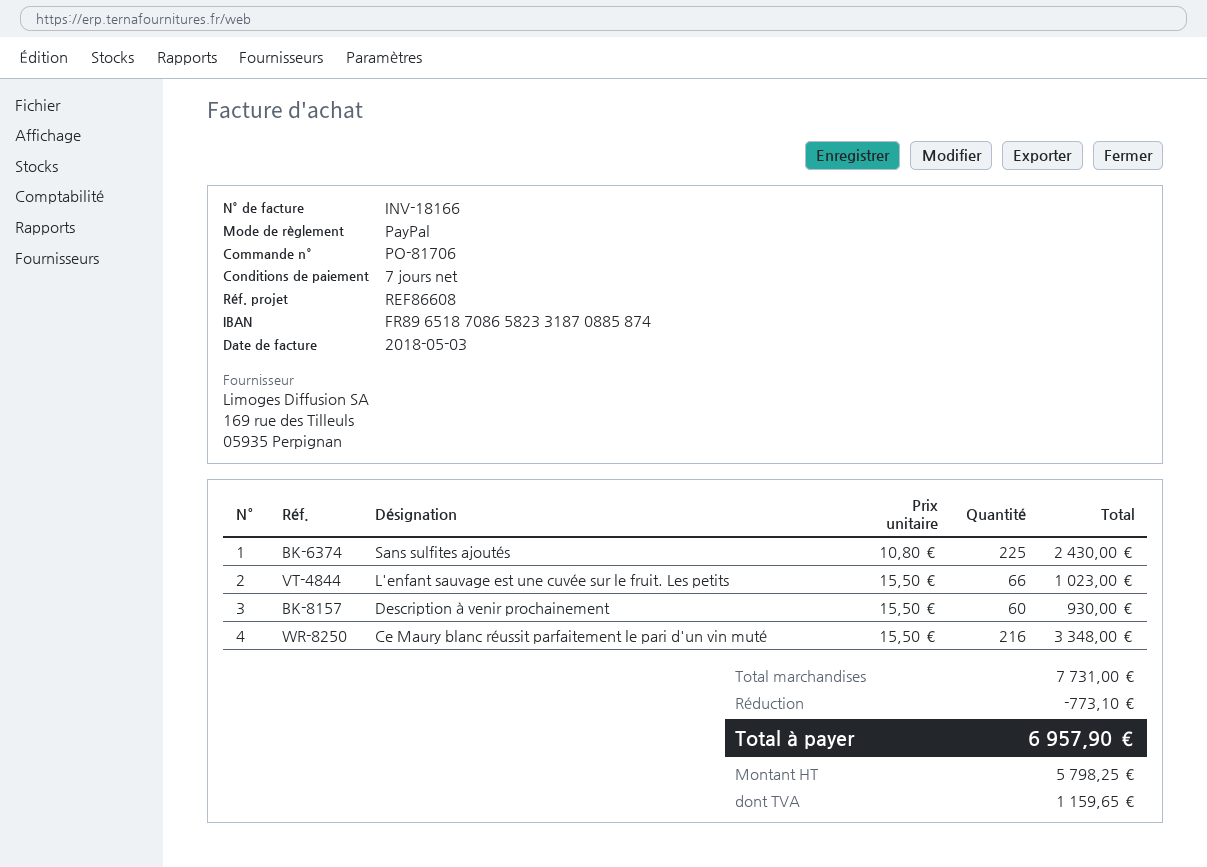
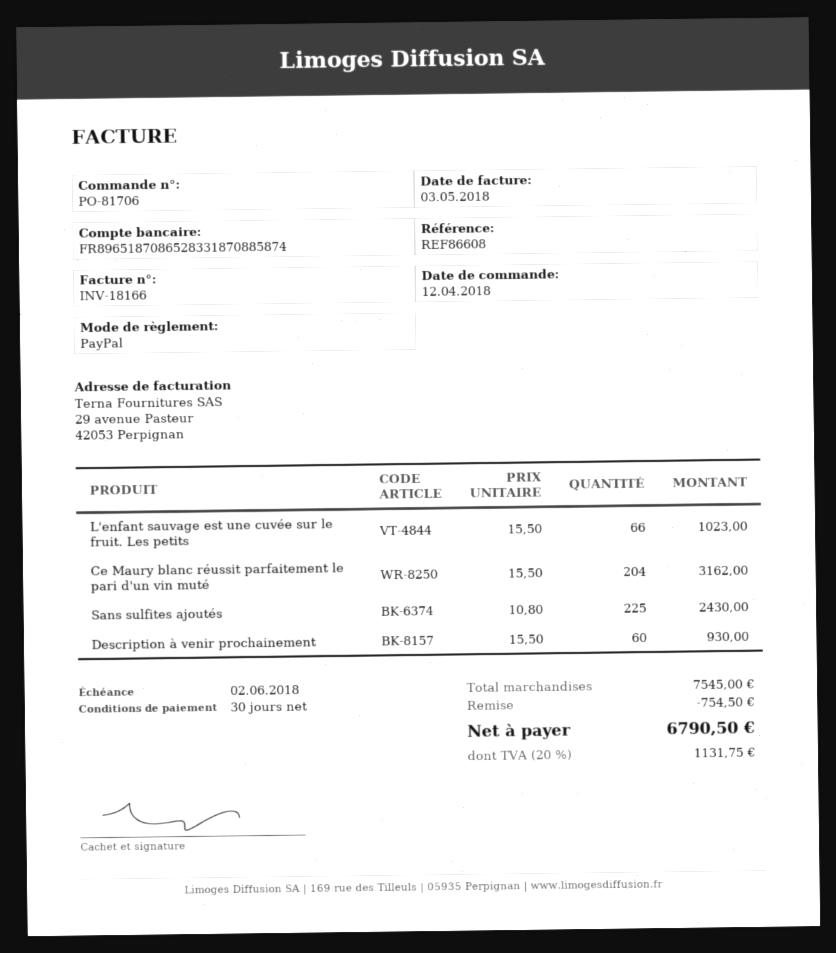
payment terms: 7 days -> 30 days
bank account: FR8965187086582331870885874 -> FR8965187086528331870885874
Ce Maury blanc réussit parfaitement le pari d'un vin muté: 216 x 15.50 = 3348.00 -> 204 x 15.50 = 3162.00
subtotal: 7731.00 -> 7545.00
discount: 773.10 -> 754.50
tax: 1159.65 -> 1131.75
total: 6957.90 -> 6790.50

